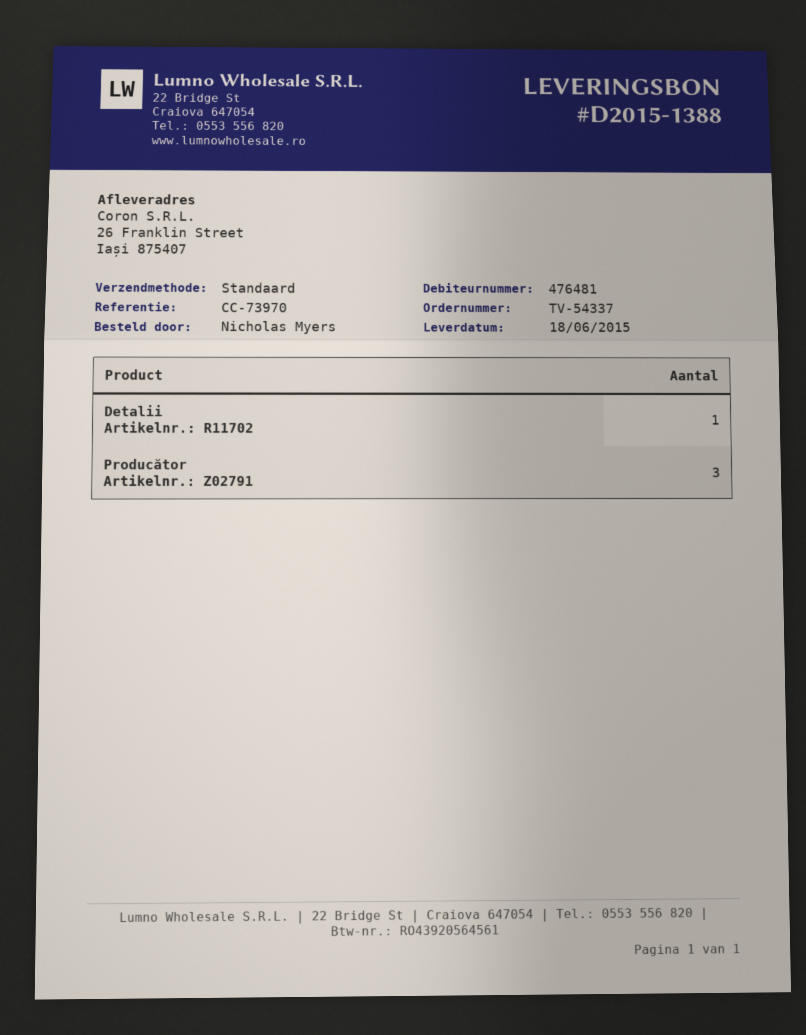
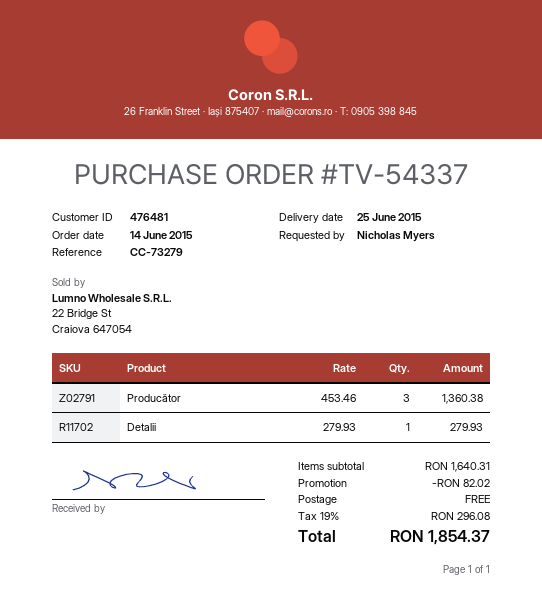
delivery date: 2015-06-18 -> 2015-06-25
reference: CC-73970 -> CC-73279

